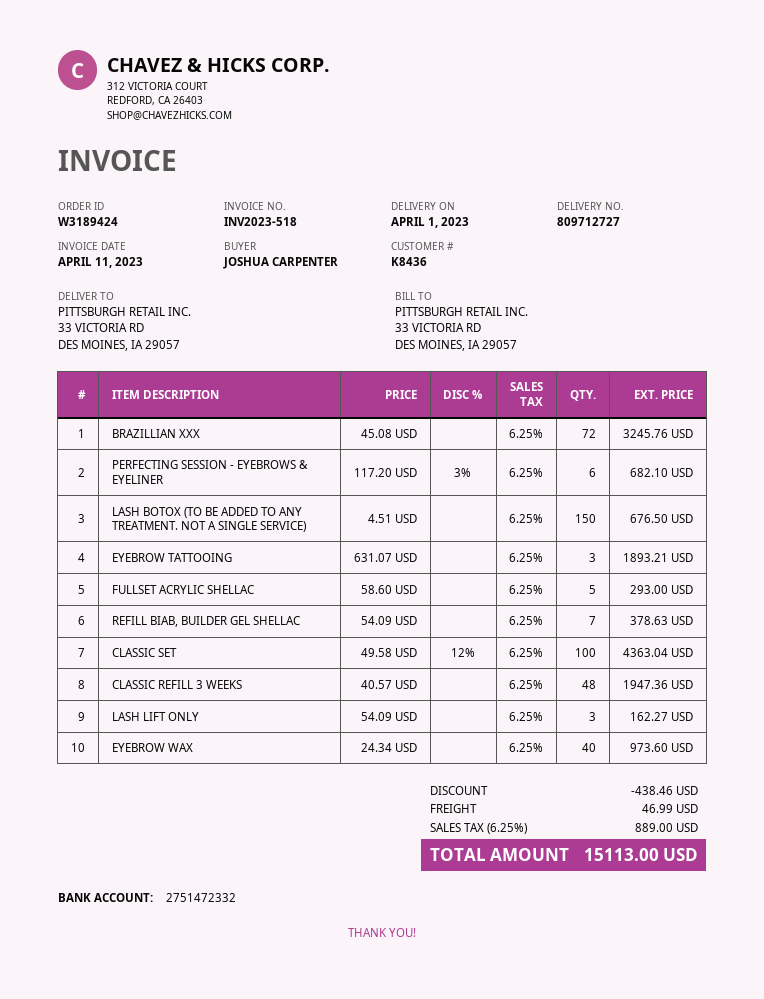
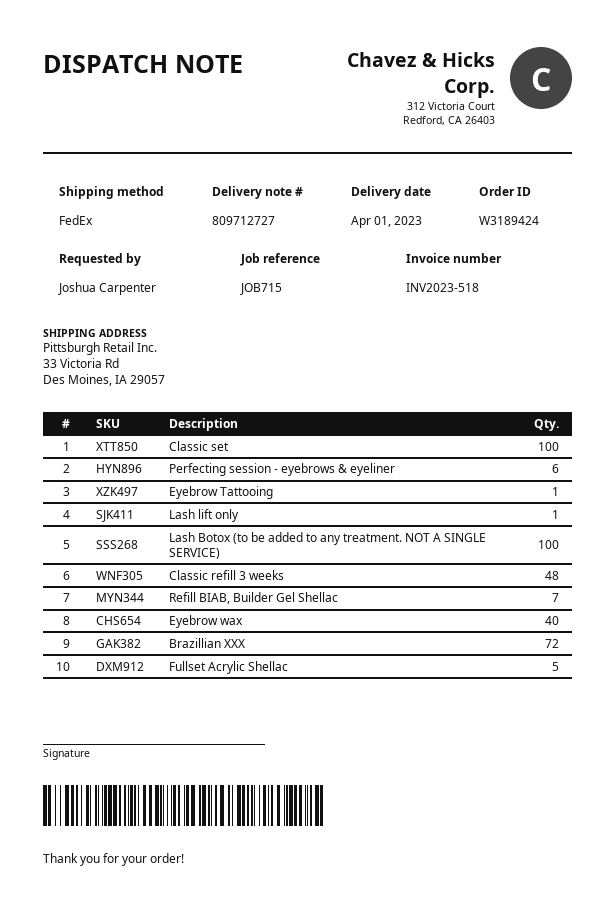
LASH BOTOX (TO BE ADDED TO ANY TREATMENT. NOT A SINGLE SERVICE): 150 -> 100
EYEBROW TATTOOING: 3 -> 1
LASH LIFT ONLY: 3 -> 1

